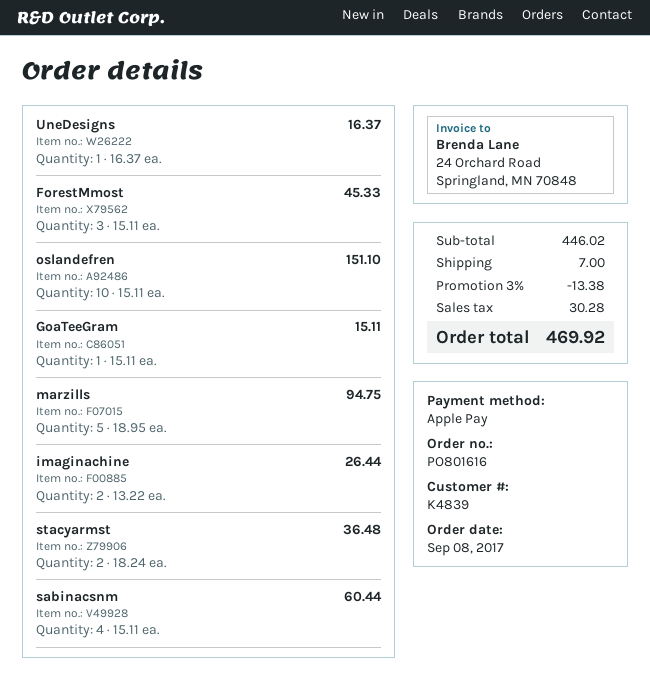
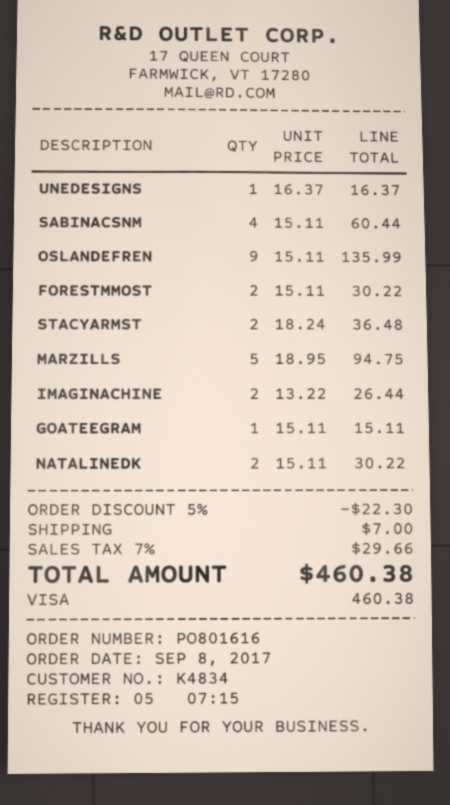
customer number: K4839 -> K4834
payment method: Apple Pay -> Visa
ForestMmost: 3 x 15.11 = 45.33 -> 2 x 15.11 = 30.22
oslandefren: 10 x 15.11 = 151.10 -> 9 x 15.11 = 135.99
NATALINEDK: none -> 2 x 15.11 = 30.22
discount: 3% = 13.38 -> 5% = 22.30
tax: 30.28 -> 29.66
total: 469.92 -> 460.38

